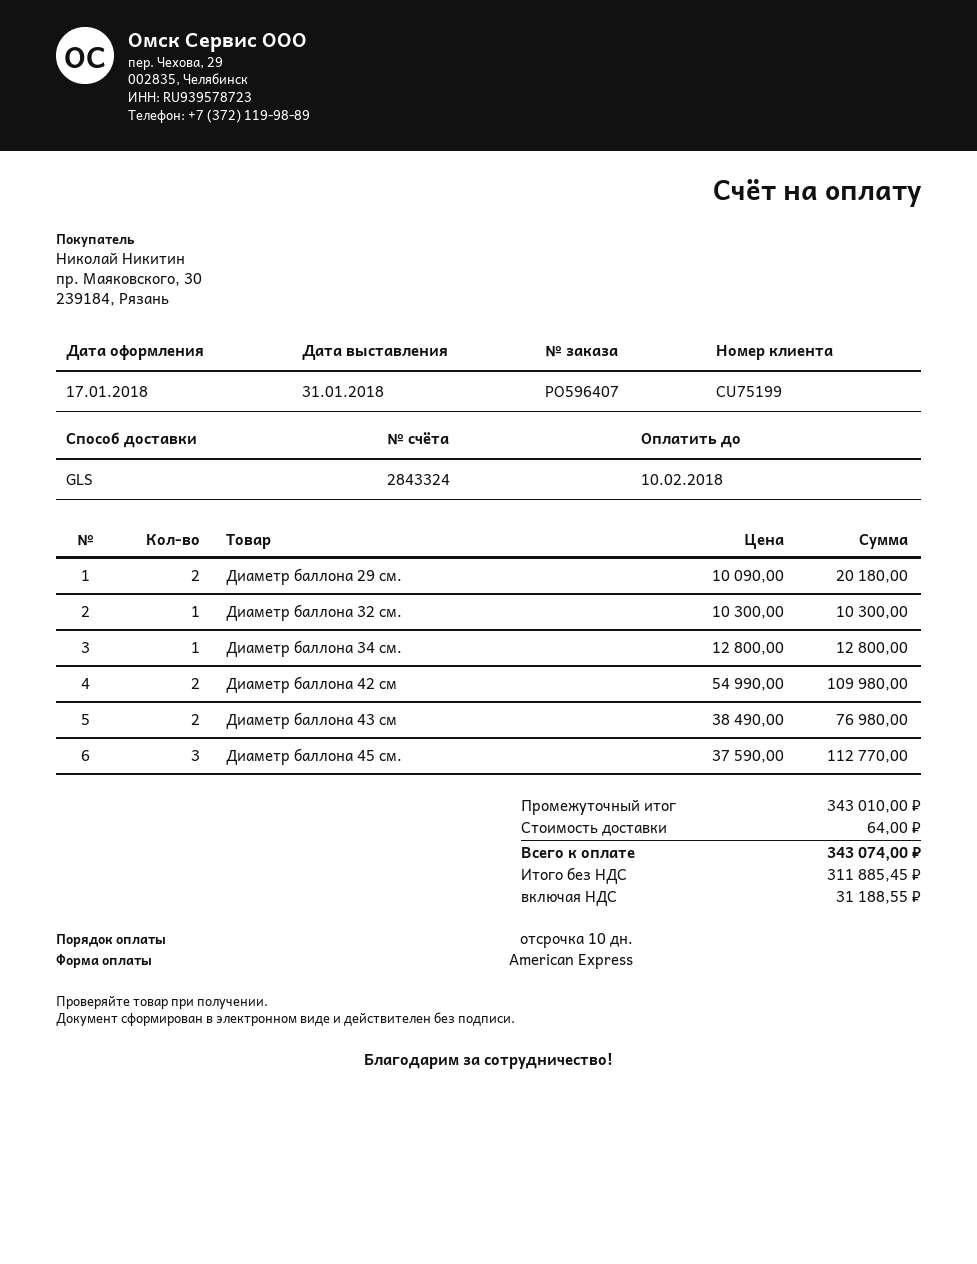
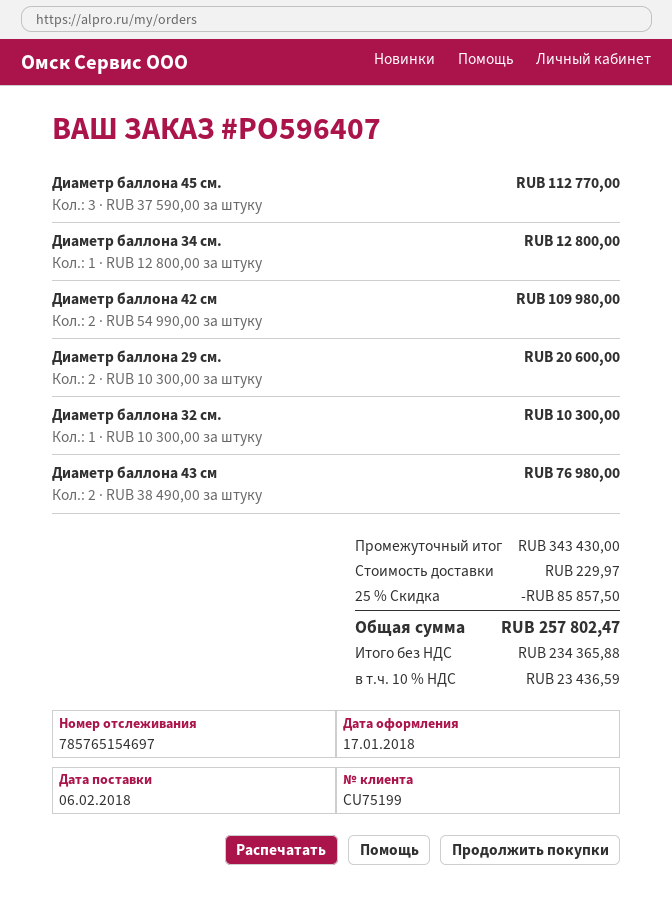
Диаметр баллона 29 см.: 2 x 10090.00 = 20180.00 -> 2 x 10300.00 = 20600.00
subtotal: 343010.00 -> 343430.00
discount: none -> 25% = 85857.50
shipping: 64.00 -> 229.97
net: 311885.45 -> 234365.88
tax: 31188.55 -> 23436.59
total: 343074.00 -> 257802.47

